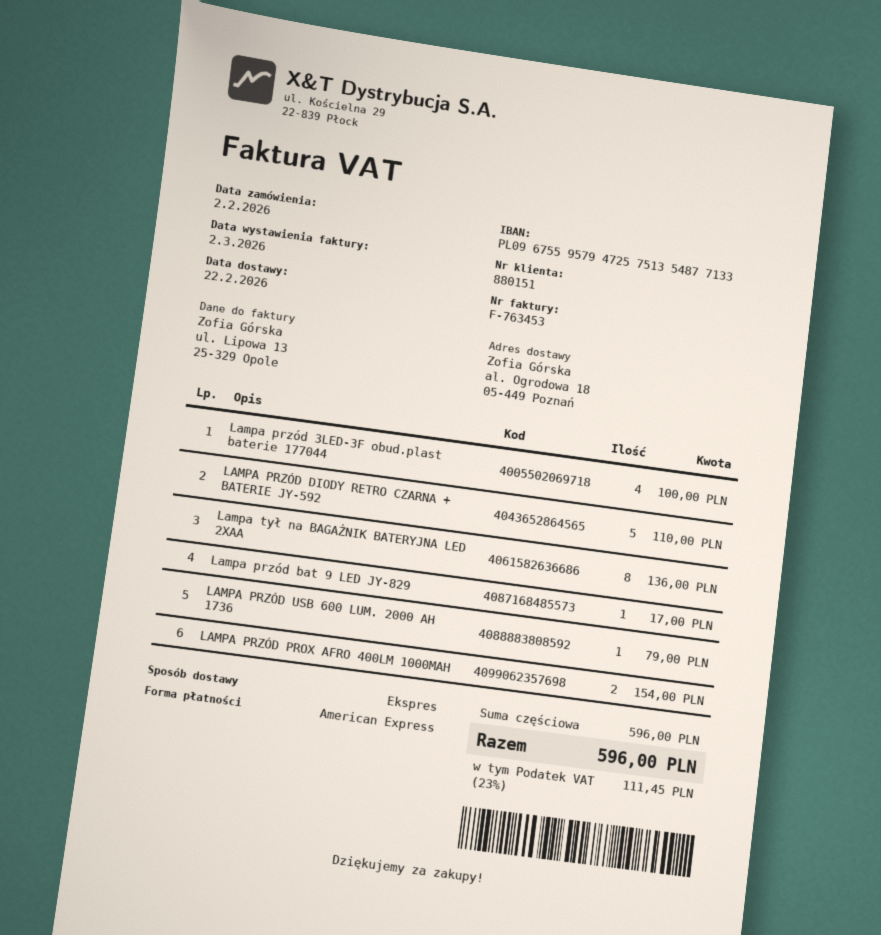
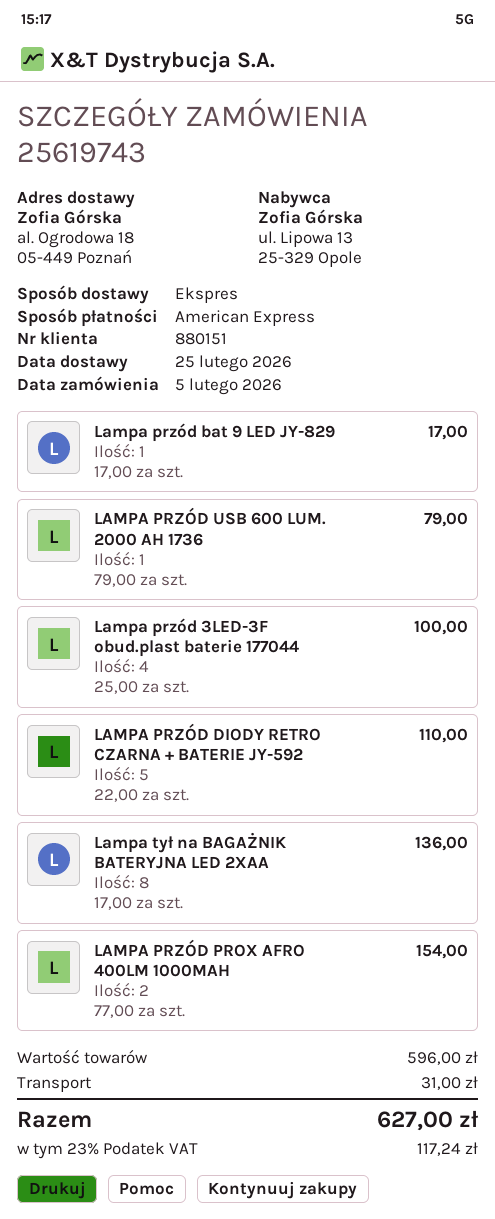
order date: 2026-02-02 -> 2026-02-05
delivery date: 2026-02-22 -> 2026-02-25
shipping: none -> 31.00
tax: 23% = 111.45 -> 23% = 117.24
total: 596.00 -> 627.00

